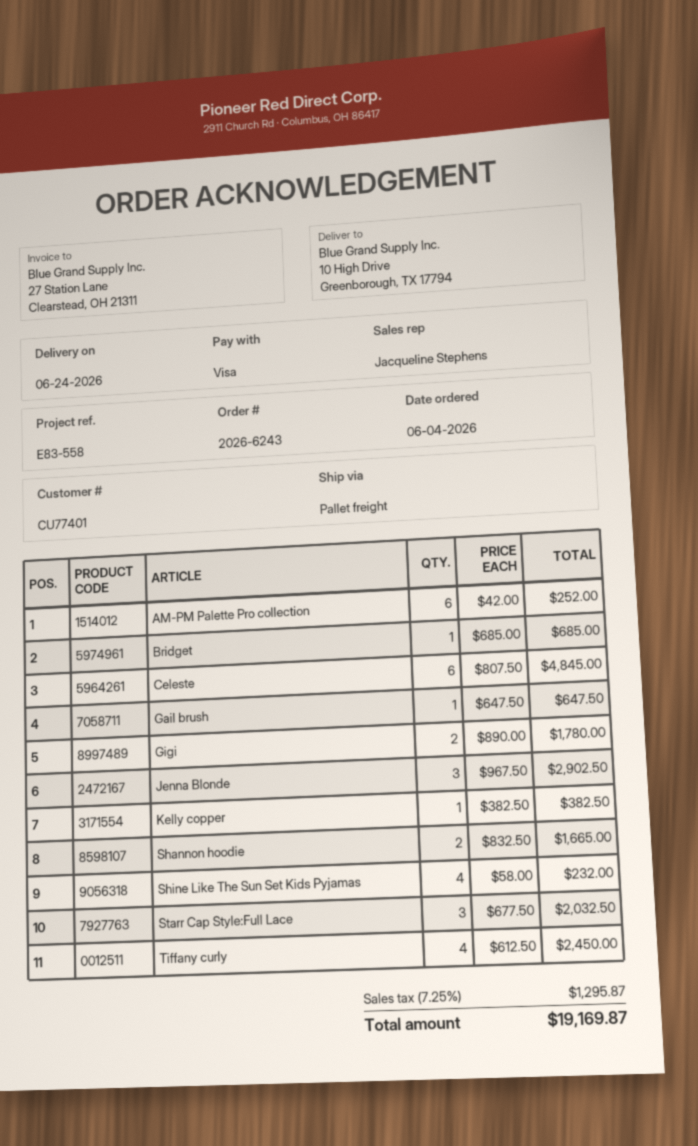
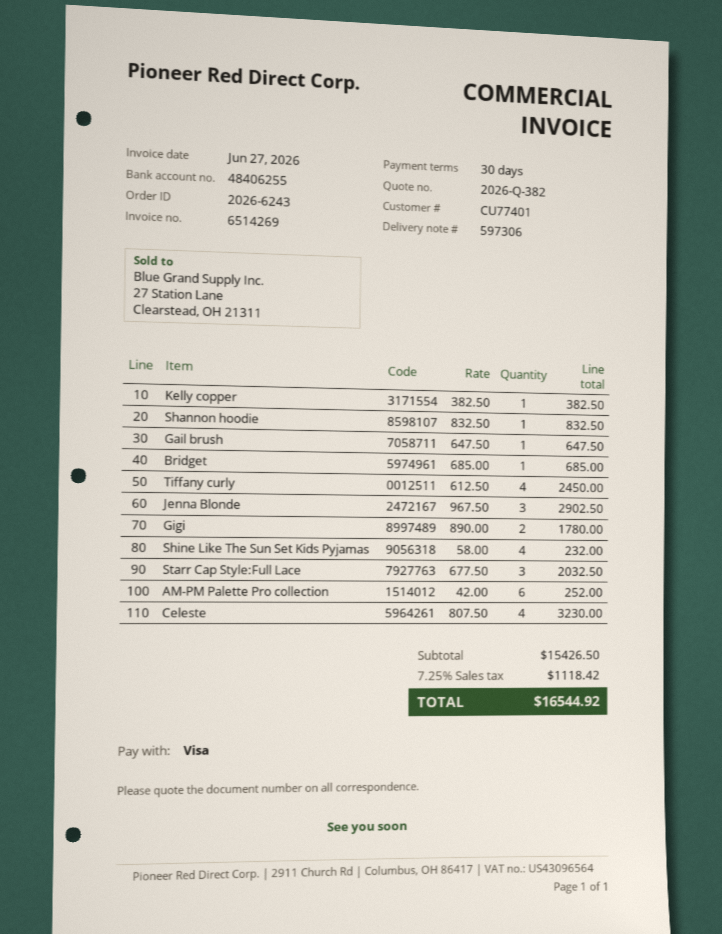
Celeste: 6 x 807.50 = 4845.00 -> 4 x 807.50 = 3230.00
Shannon hoodie: 2 x 832.50 = 1665.00 -> 1 x 832.50 = 832.50
tax: 7.25% = 1295.87 -> 7.25% = 1118.42
total: 19169.87 -> 16544.92

